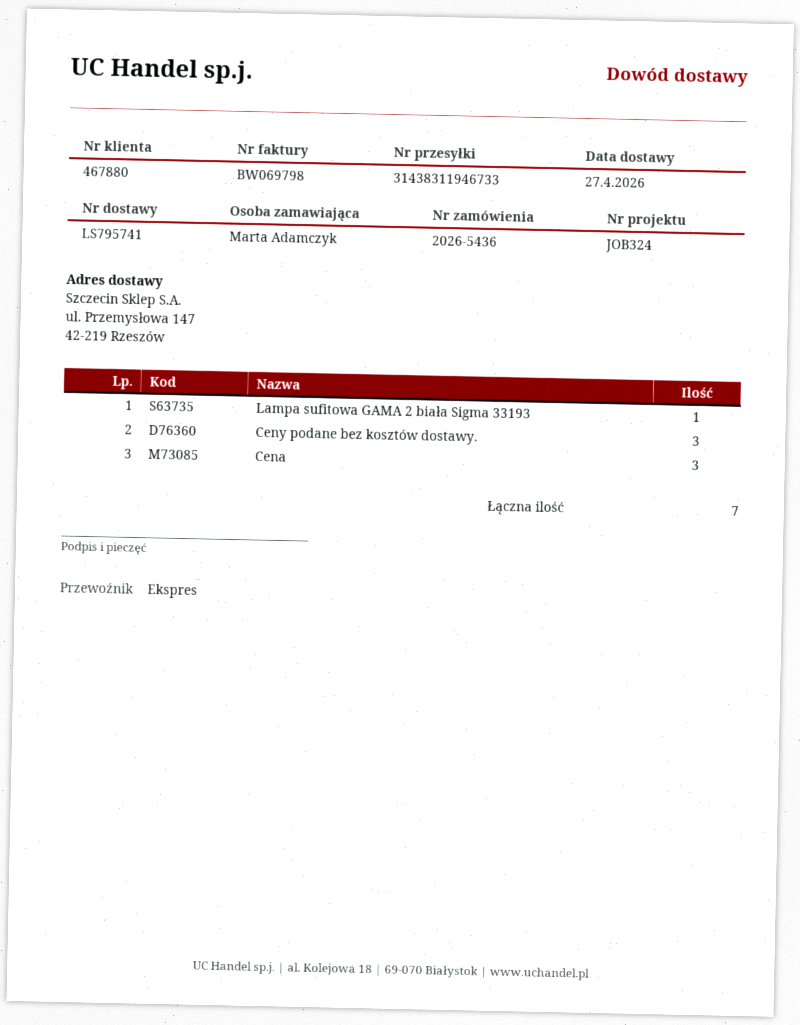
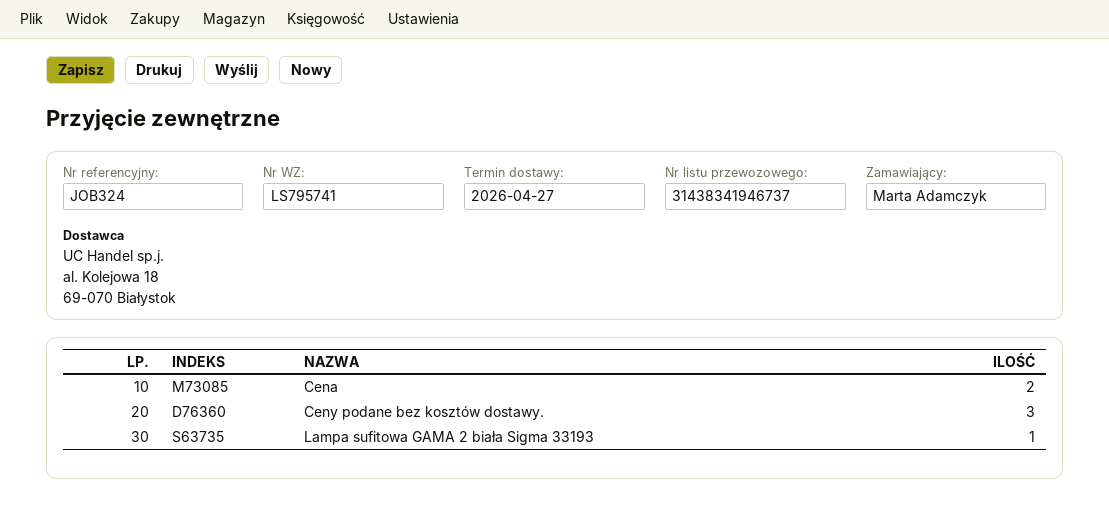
tracking number: 31438311946733 -> 31438341946737
Cena: 3 -> 2

